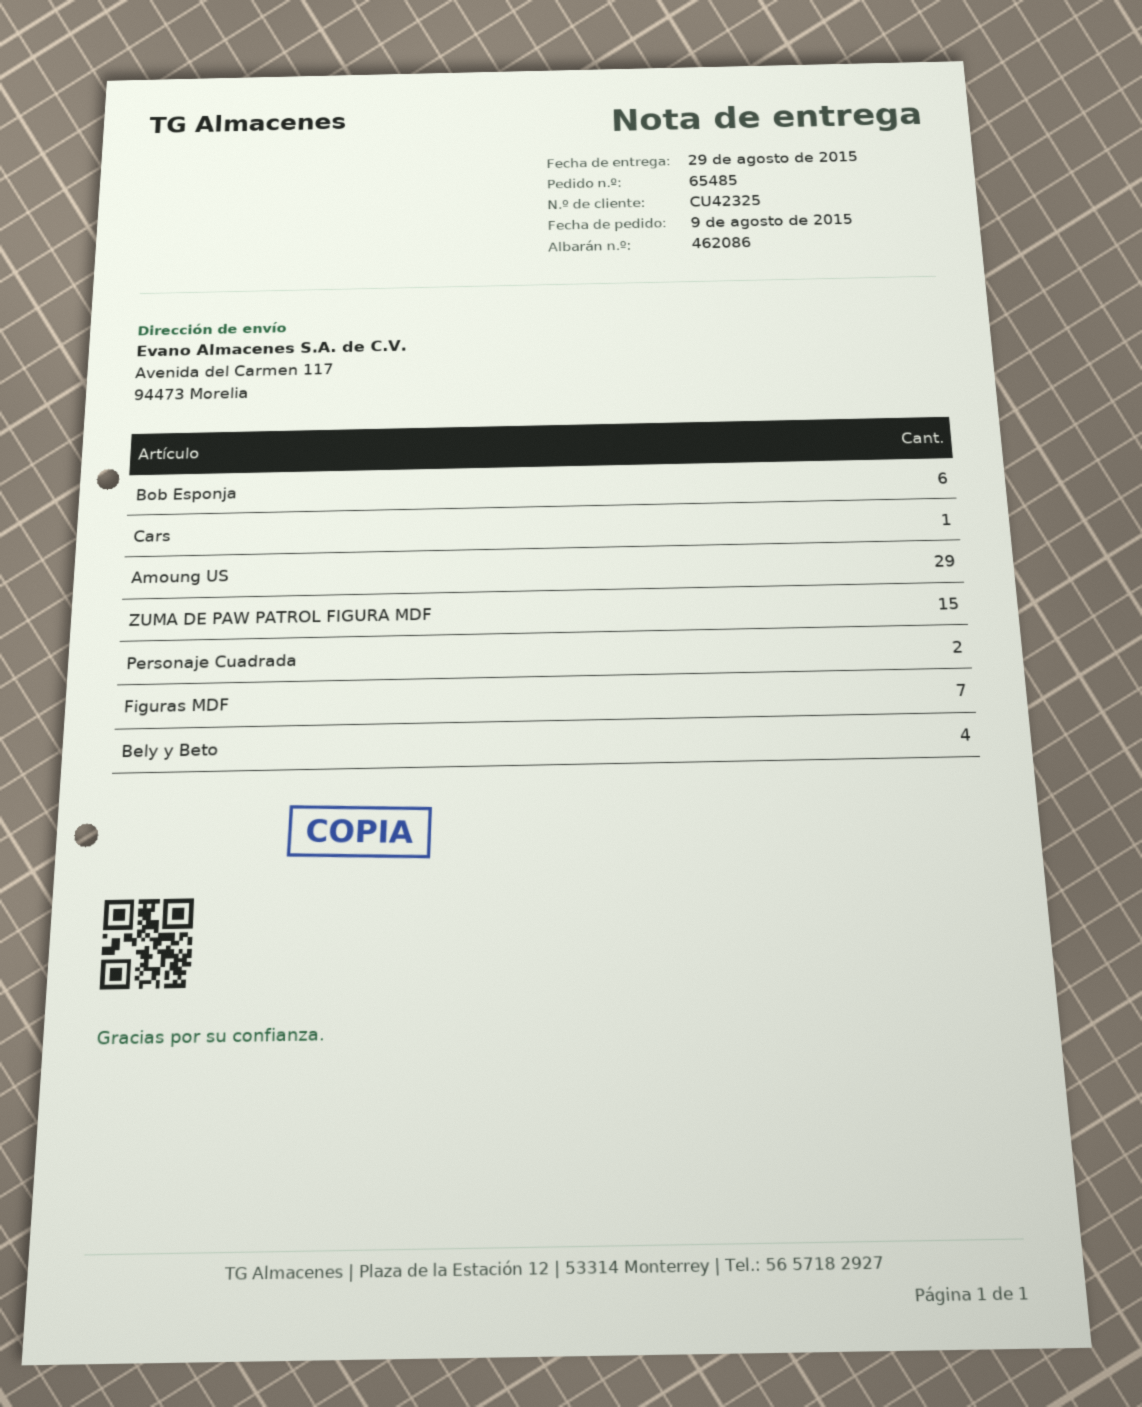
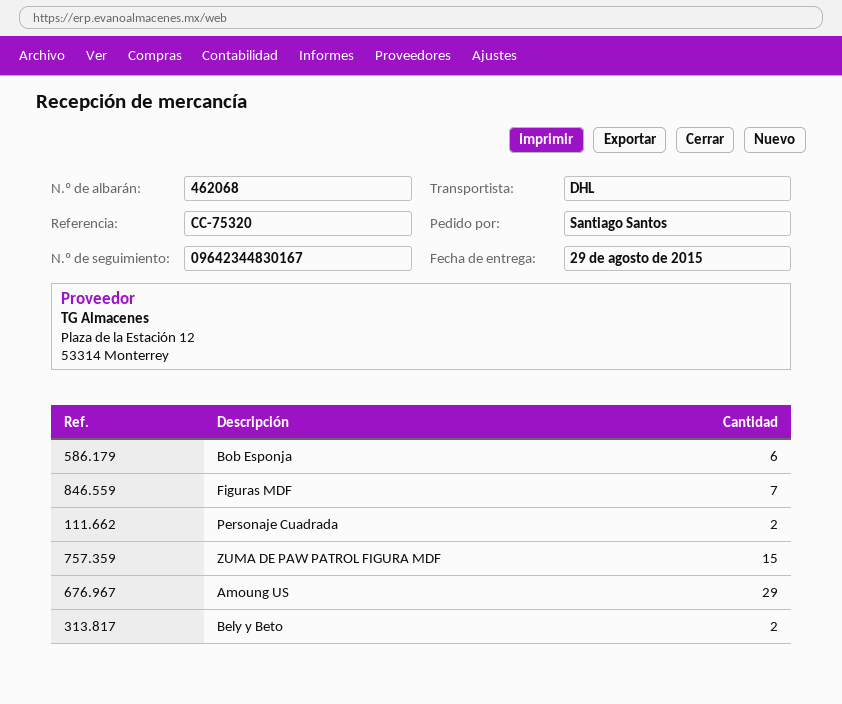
delivery note number: 462086 -> 462068
Cars: 1 -> none
Bely y Beto: 4 -> 2

